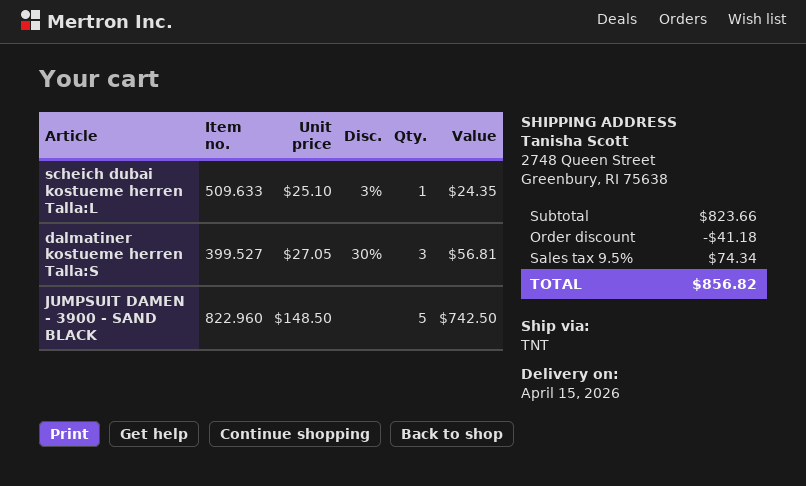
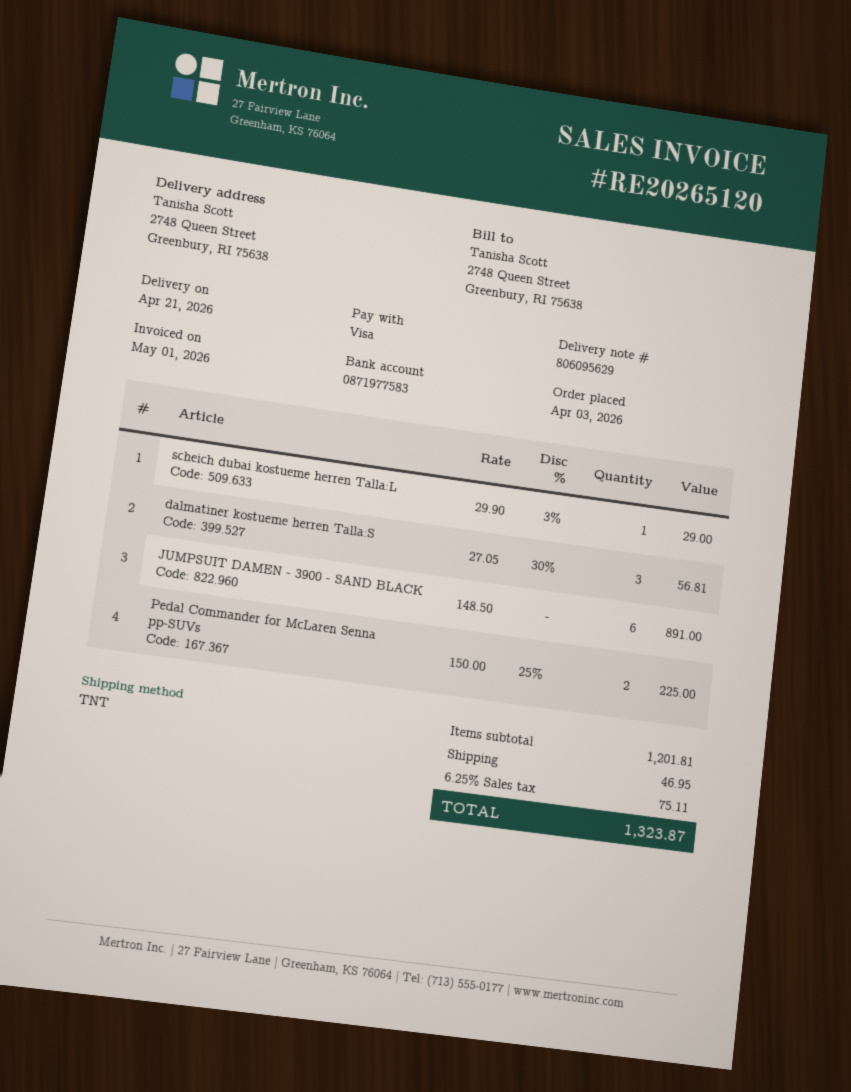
delivery date: 2026-04-15 -> 2026-04-21
scheich dubai kostueme herren Talla:L: 1 x 25.10 - 3% = 24.35 -> 1 x 29.90 - 3% = 29.00
JUMPSUIT DAMEN - 3900 - SAND BLACK: 5 x 148.50 = 742.50 -> 6 x 148.50 = 891.00
Pedal Commander for McLaren Senna pp-SUVs: none -> 2 x 150.00 - 25% = 225.00
subtotal: 823.66 -> 1201.81
discount: 41.18 -> none
shipping: none -> 46.95
tax: 9.5% = 74.34 -> 6.25% = 75.11
total: 856.82 -> 1323.87

